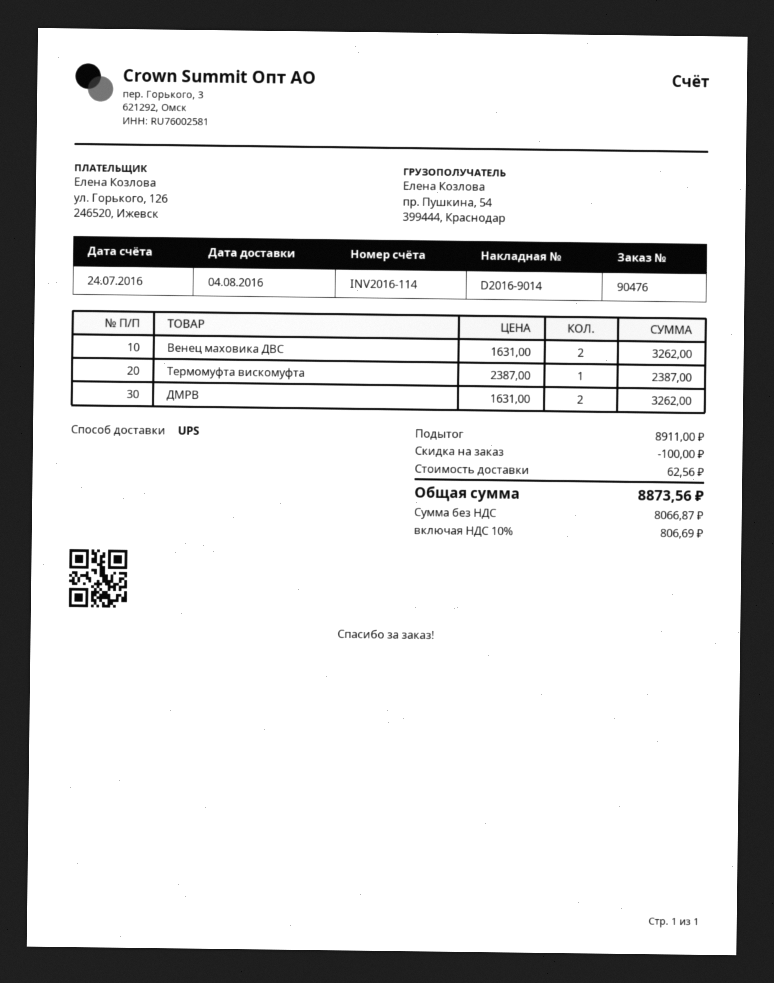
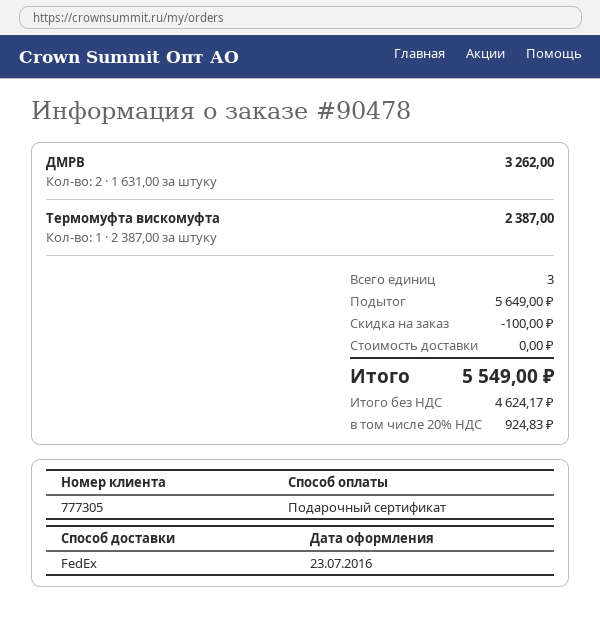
order number: 90476 -> 90478
shipping method: UPS -> FedEx
Венец маховика ДВС: 2 x 1631.00 = 3262.00 -> none
subtotal: 8911.00 -> 5649.00
shipping: 62.56 -> 0.00
net: 8066.87 -> 4624.17
tax: 10% = 806.69 -> 20% = 924.83
total: 8873.56 -> 5549.00

